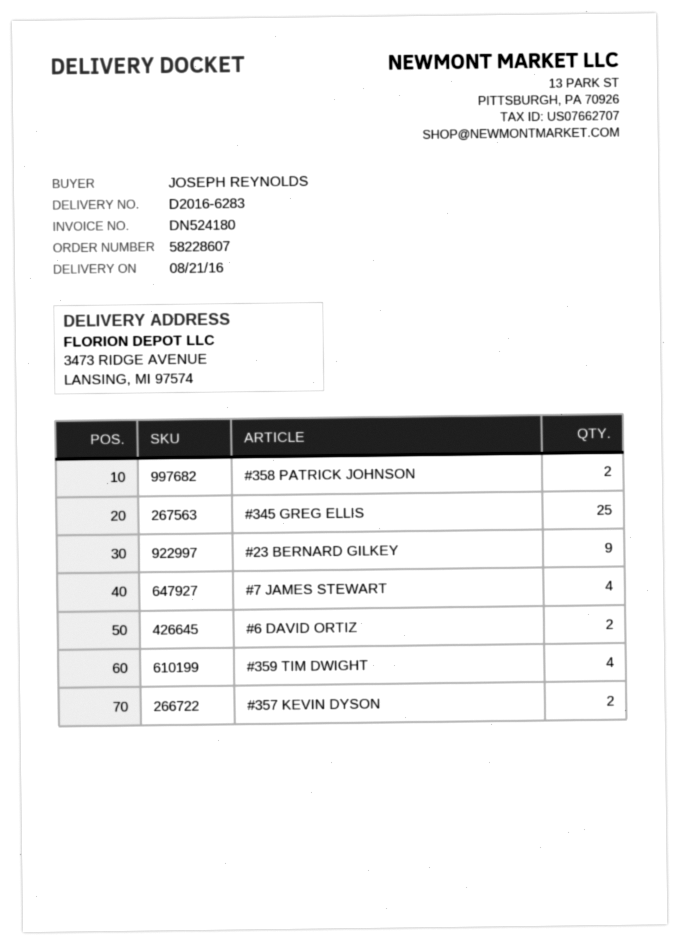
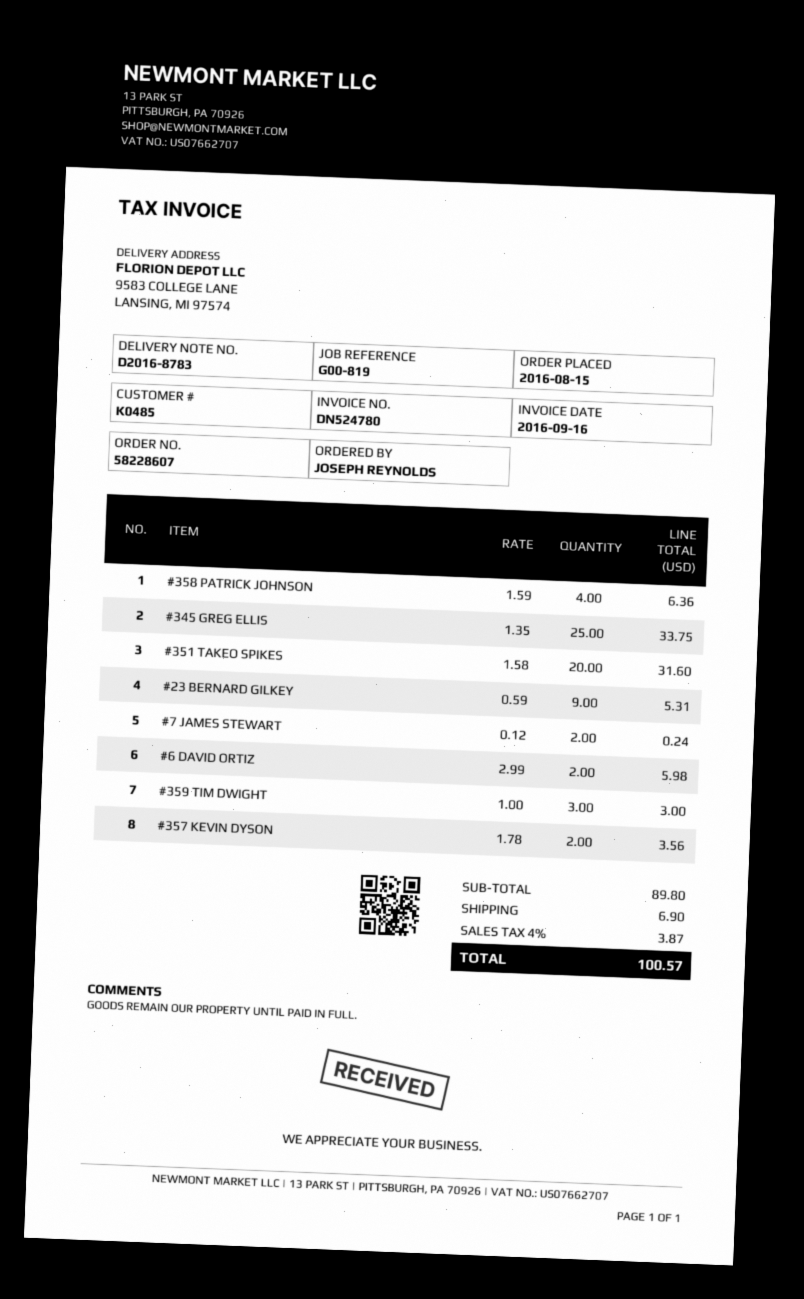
delivery note number: D2016-6283 -> D2016-8783
invoice number: DN524180 -> DN524780
ship to: 3473 RIDGE AVENUE, LANSING, MI 97574 -> 9583 COLLEGE LANE, LANSING, MI 97574
#358 PATRICK JOHNSON: 2 -> 4
#7 JAMES STEWART: 4 -> 2
#359 TIM DWIGHT: 4 -> 3
#351 TAKEO SPIKES: none -> 20

